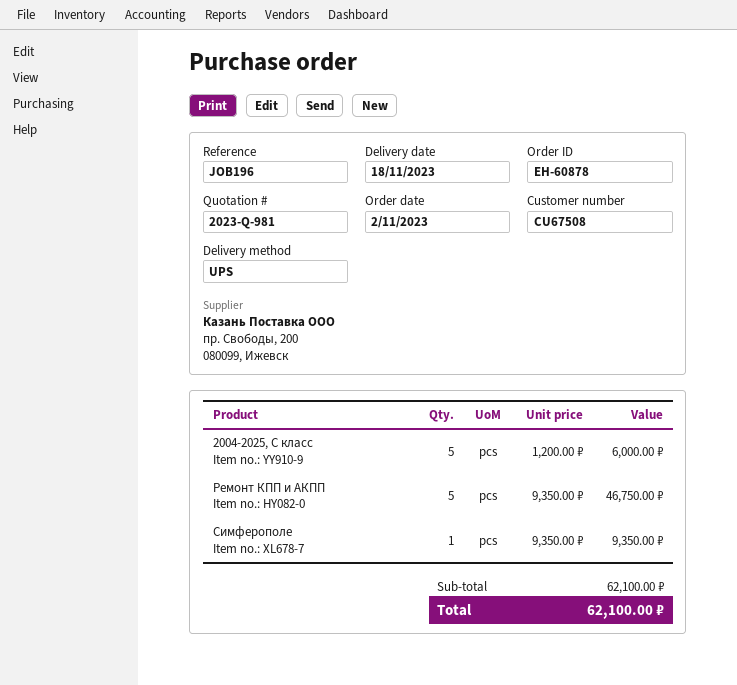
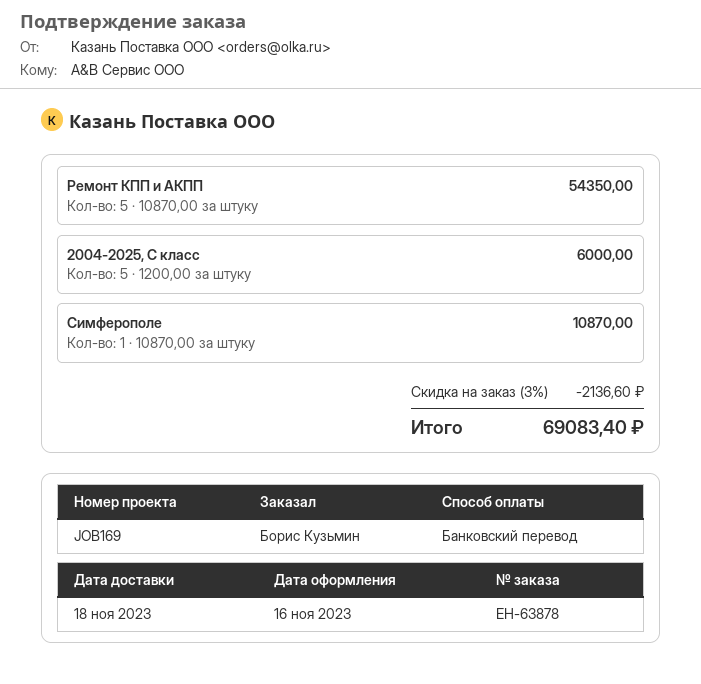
order number: EH-60878 -> EH-63878
order date: 2023-11-02 -> 2023-11-16
reference: JOB196 -> JOB169
Ремонт КПП и АКПП: 5 x 9350.00 = 46750.00 -> 5 x 10870.00 = 54350.00
Симферополе: 1 x 9350.00 = 9350.00 -> 1 x 10870.00 = 10870.00
discount: none -> 3% = 2136.60
total: 62100.00 -> 69083.40

